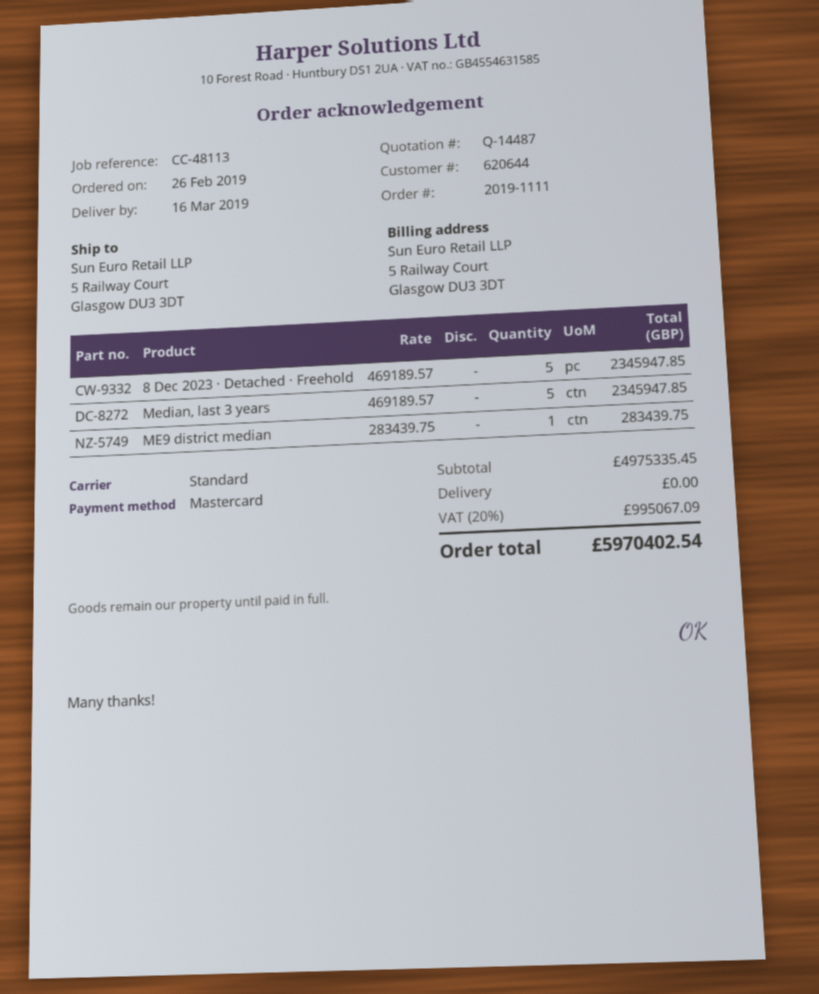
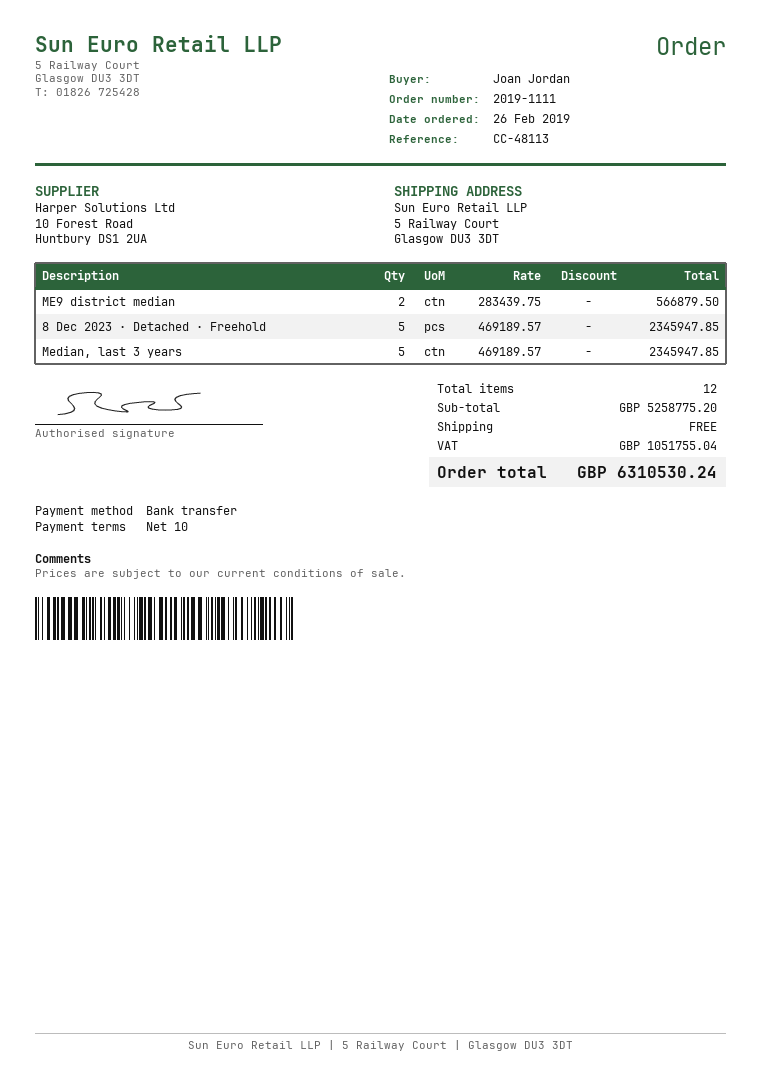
payment method: Mastercard -> bank transfer
ME9 district median: 1 x 283439.75 = 283439.75 -> 2 x 283439.75 = 566879.50
subtotal: 4975335.45 -> 5258775.20
tax: 995067.09 -> 1051755.04
total: 5970402.54 -> 6310530.24

